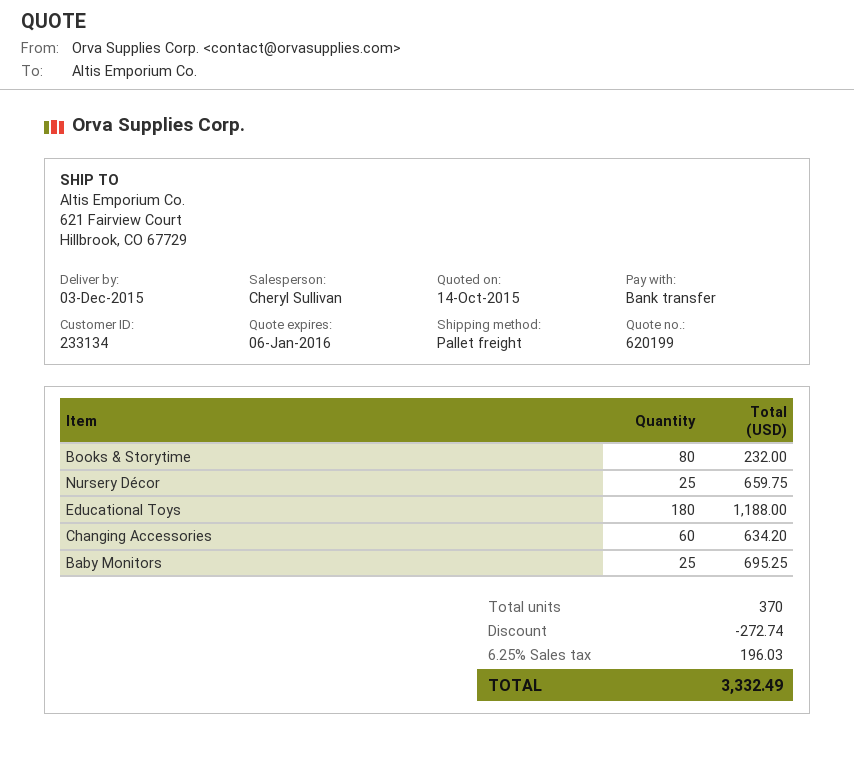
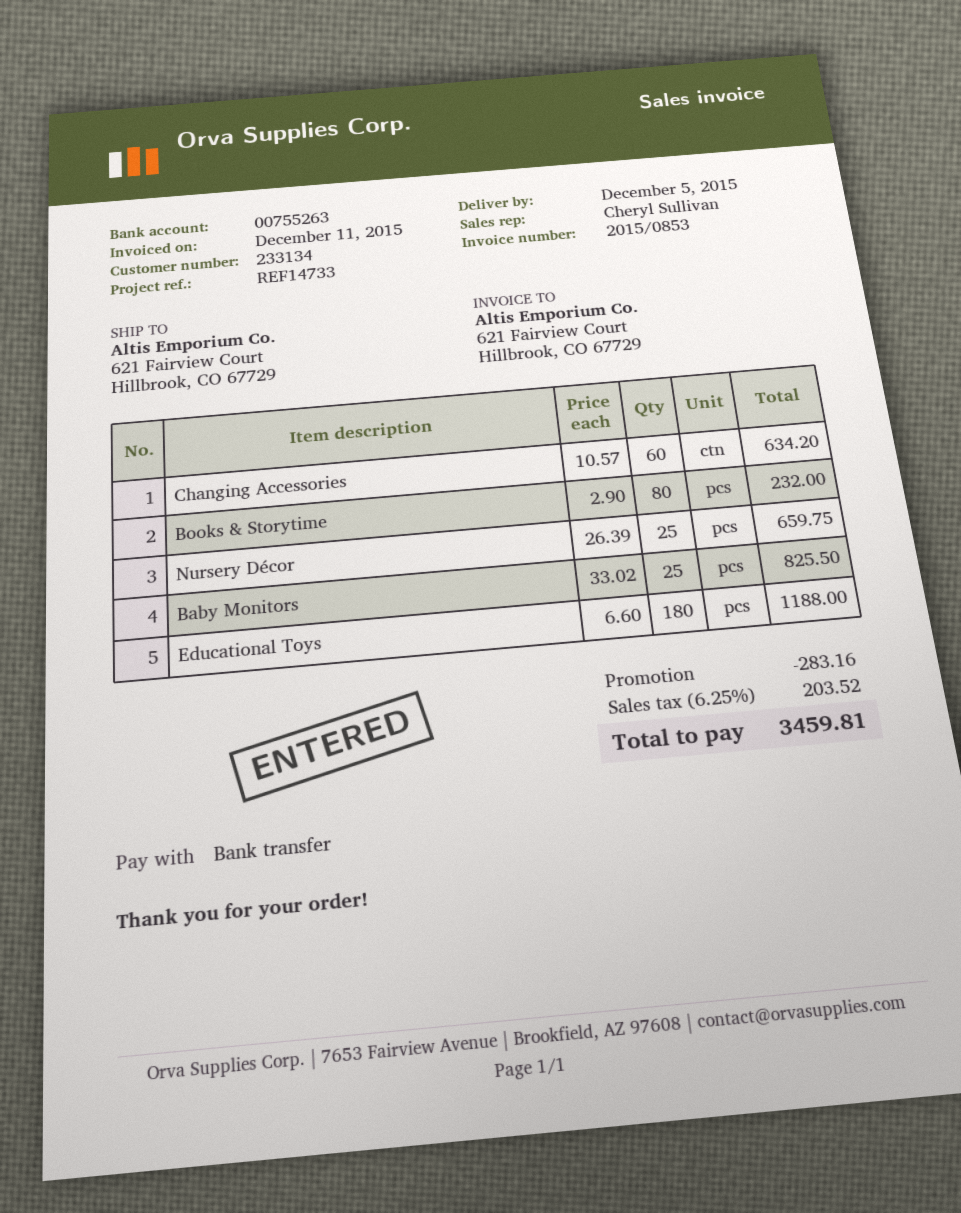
delivery date: 2015-12-03 -> 2015-12-05
Baby Monitors: 25 for 695.25 -> 25 for 825.50
discount: 272.74 -> 283.16
tax: 6.25% = 196.03 -> 6.25% = 203.52
total: 3332.49 -> 3459.81

